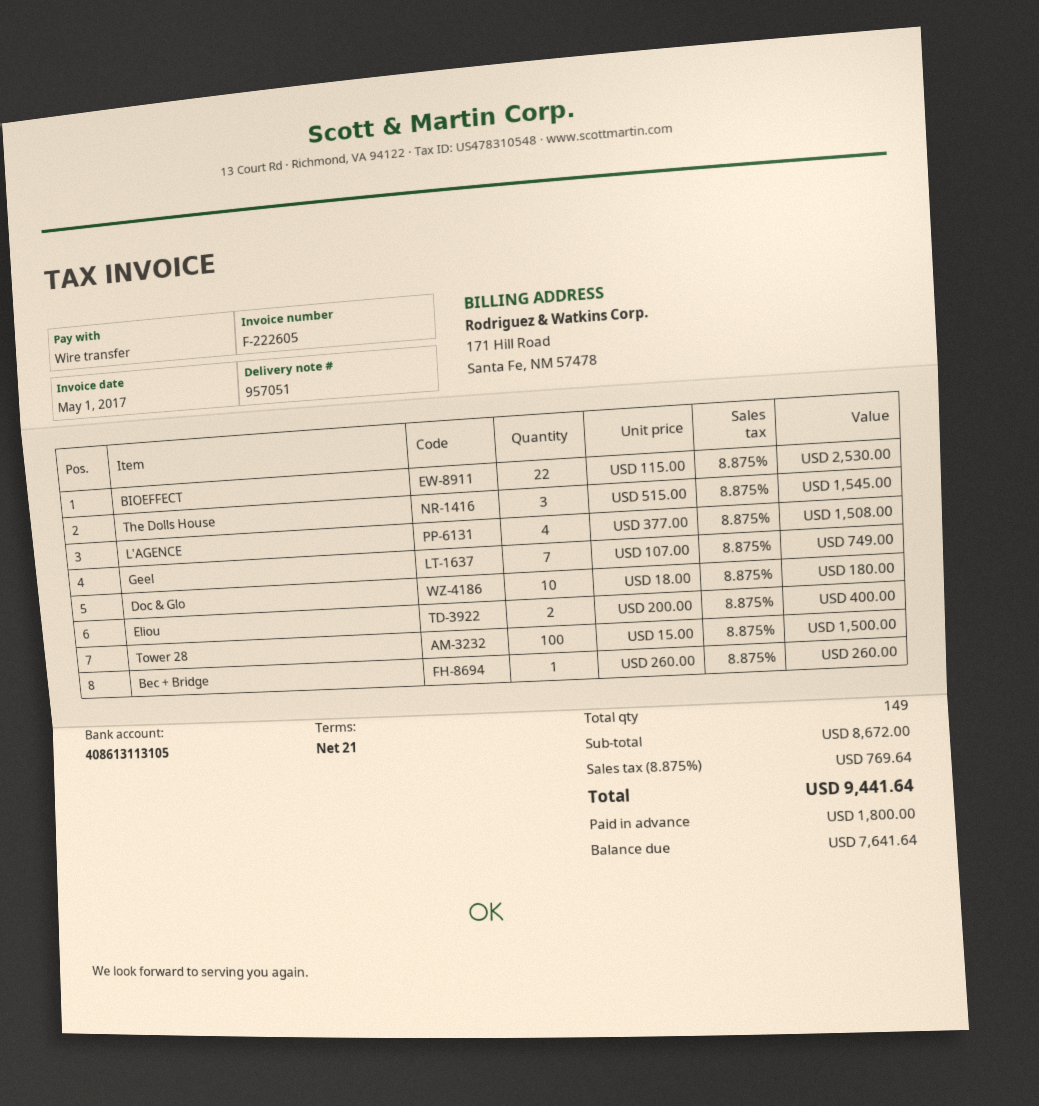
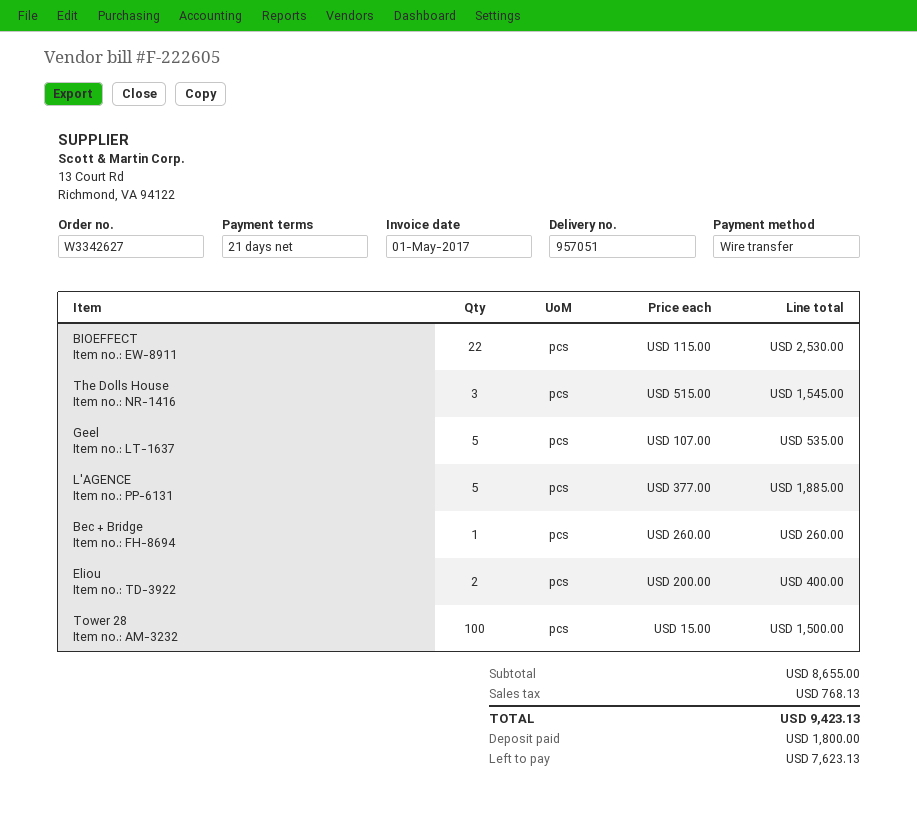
L'AGENCE: 4 x 377.00 = 1508.00 -> 5 x 377.00 = 1885.00
Geel: 7 x 107.00 = 749.00 -> 5 x 107.00 = 535.00
Doc & Glo: 10 x 18.00 = 180.00 -> none
subtotal: 8672.00 -> 8655.00
tax: 769.64 -> 768.13
total: 9441.64 -> 9423.13
balance: 7641.64 -> 7623.13

